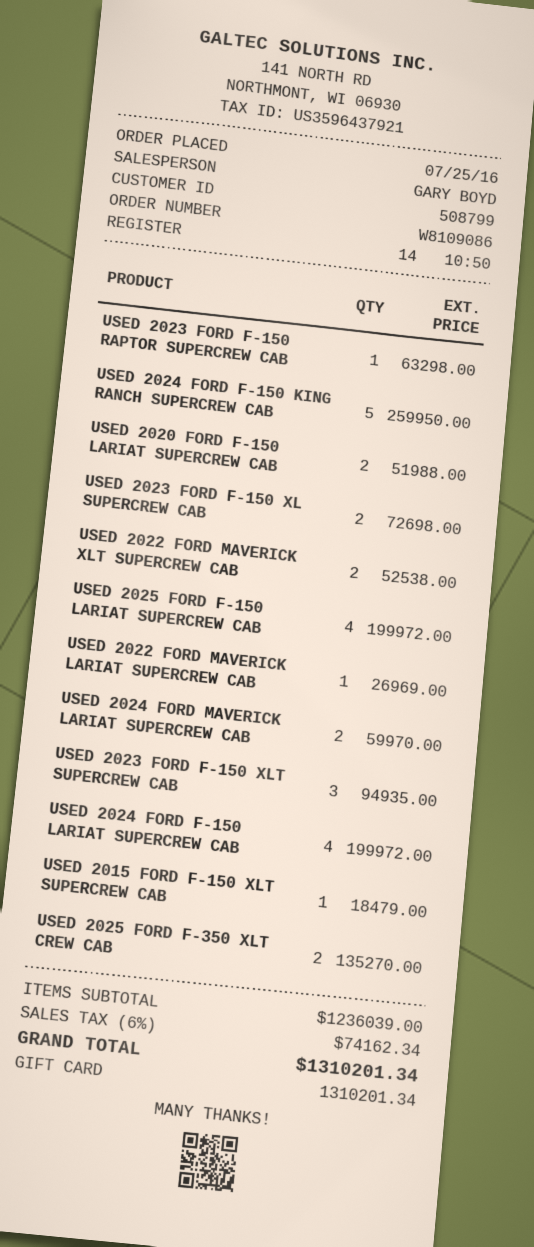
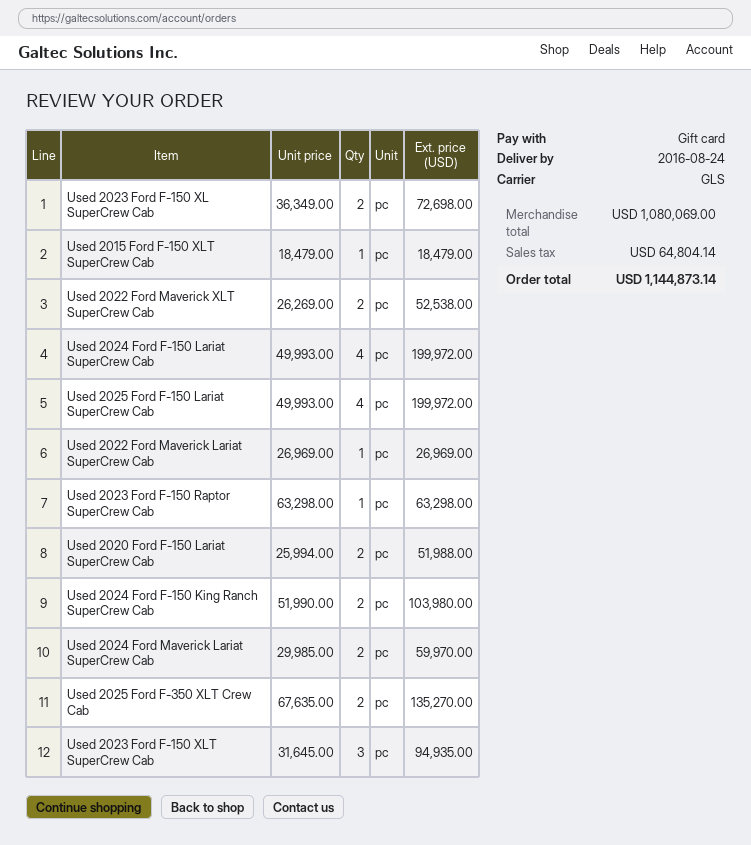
USED 2024 FORD F-150 KING RANCH SUPERCREW CAB: 5 for 259950.00 -> 2 for 103980.00
subtotal: 1236039.00 -> 1080069.00
tax: 74162.34 -> 64804.14
total: 1310201.34 -> 1144873.14

